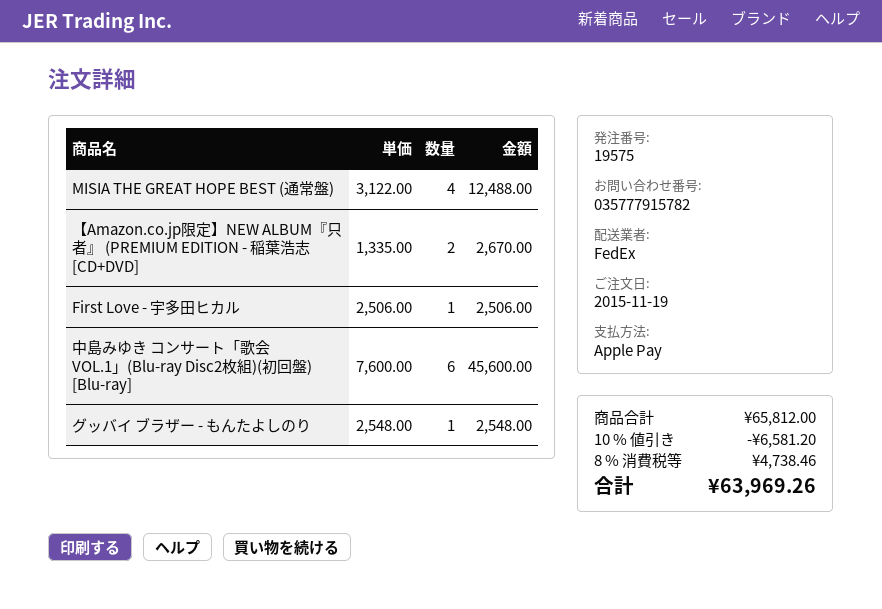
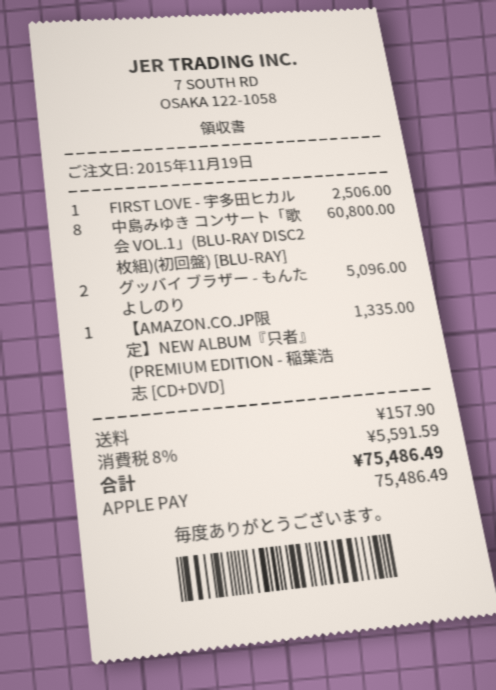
MISIA THE GREAT HOPE BEST (通常盤): 4 for 12488.00 -> none
【Amazon.co.jp限定】NEW ALBUM『只者』 (PREMIUM EDITION - 稲葉浩志 [CD+DVD]: 2 for 2670.00 -> 1 for 1335.00
中島みゆき コンサート「歌会 VOL.1」(Blu-ray Disc2枚組)(初回盤) [Blu-ray]: 6 for 45600.00 -> 8 for 60800.00
グッバイ ブラザー - もんたよしのり: 1 for 2548.00 -> 2 for 5096.00
discount: 10% = 6581.20 -> none
shipping: none -> 157.90
tax: 8% = 4738.46 -> 8% = 5591.59
total: 63969.26 -> 75486.49

